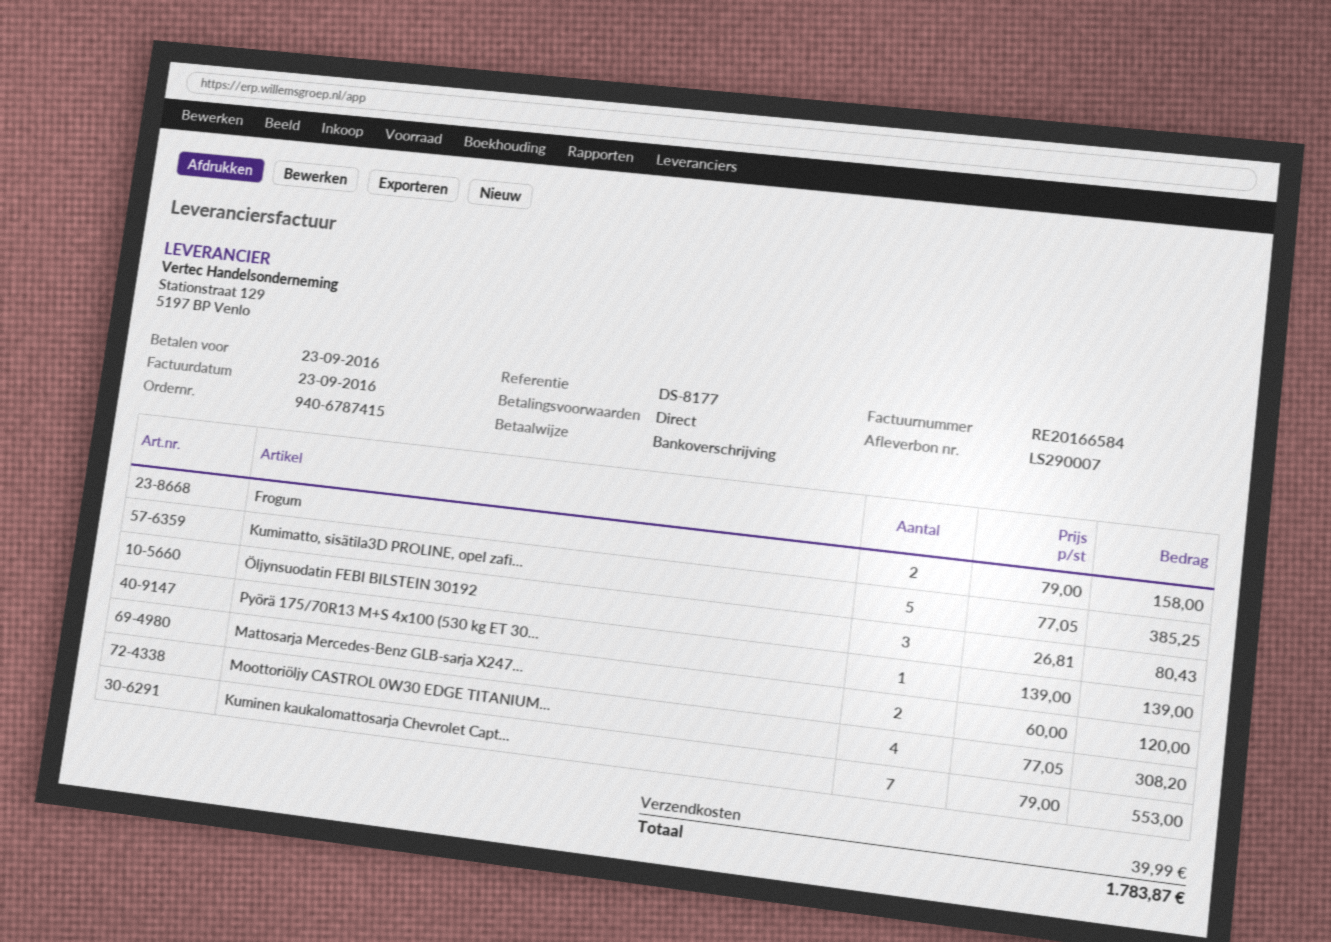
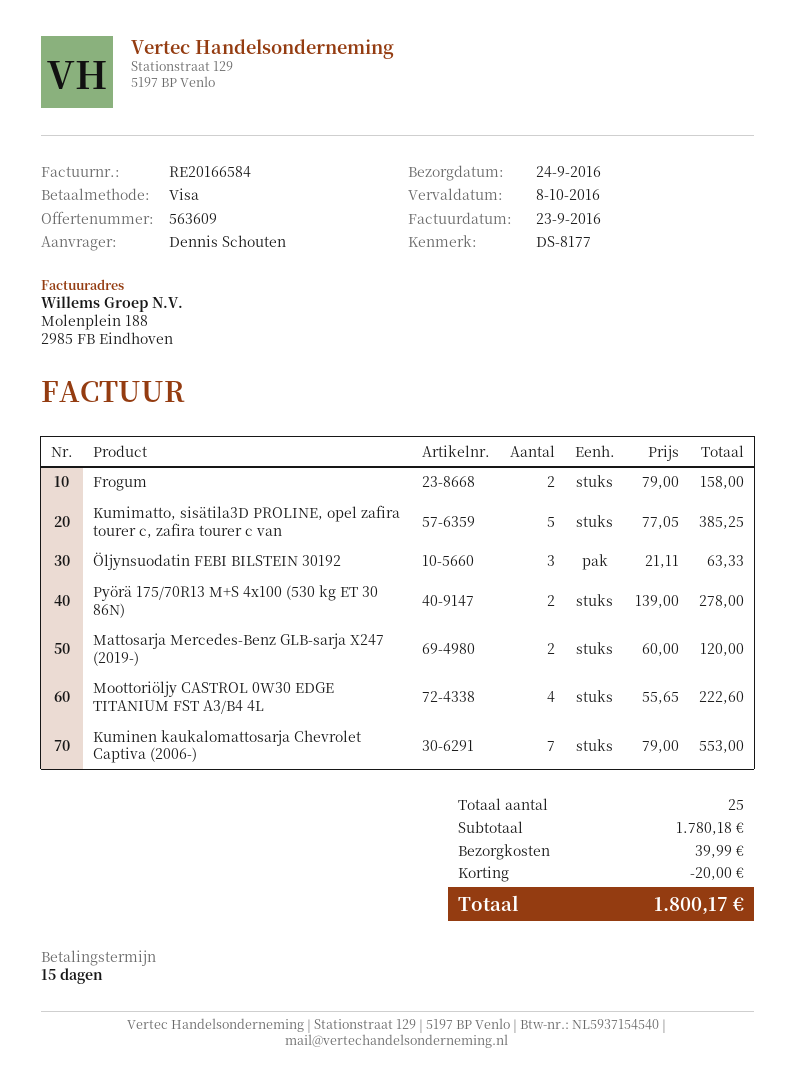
payment terms: on receipt -> 15 days
due date: 2016-09-23 -> 2016-10-08
payment method: bank transfer -> Visa
Öljynsuodatin FEBI BILSTEIN 30192: 3 x 26.81 = 80.43 -> 3 x 21.11 = 63.33
Pyörä 175/70R13 M+S 4x100 (530 kg ET 30...: 1 x 139.00 = 139.00 -> 2 x 139.00 = 278.00
Moottoriöljy CASTROL 0W30 EDGE TITANIUM...: 4 x 77.05 = 308.20 -> 4 x 55.65 = 222.60
discount: none -> 20.00
total: 1783.87 -> 1800.17

